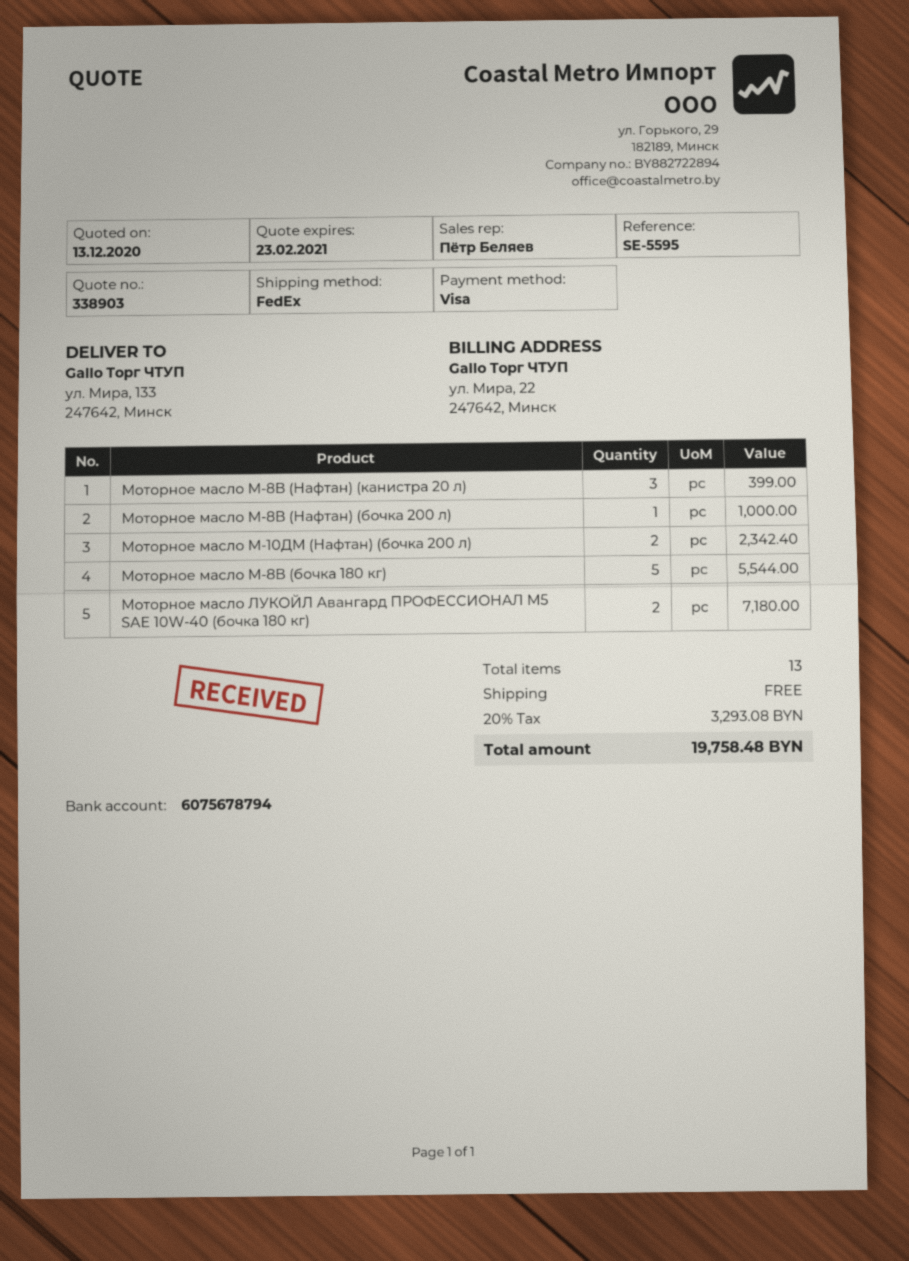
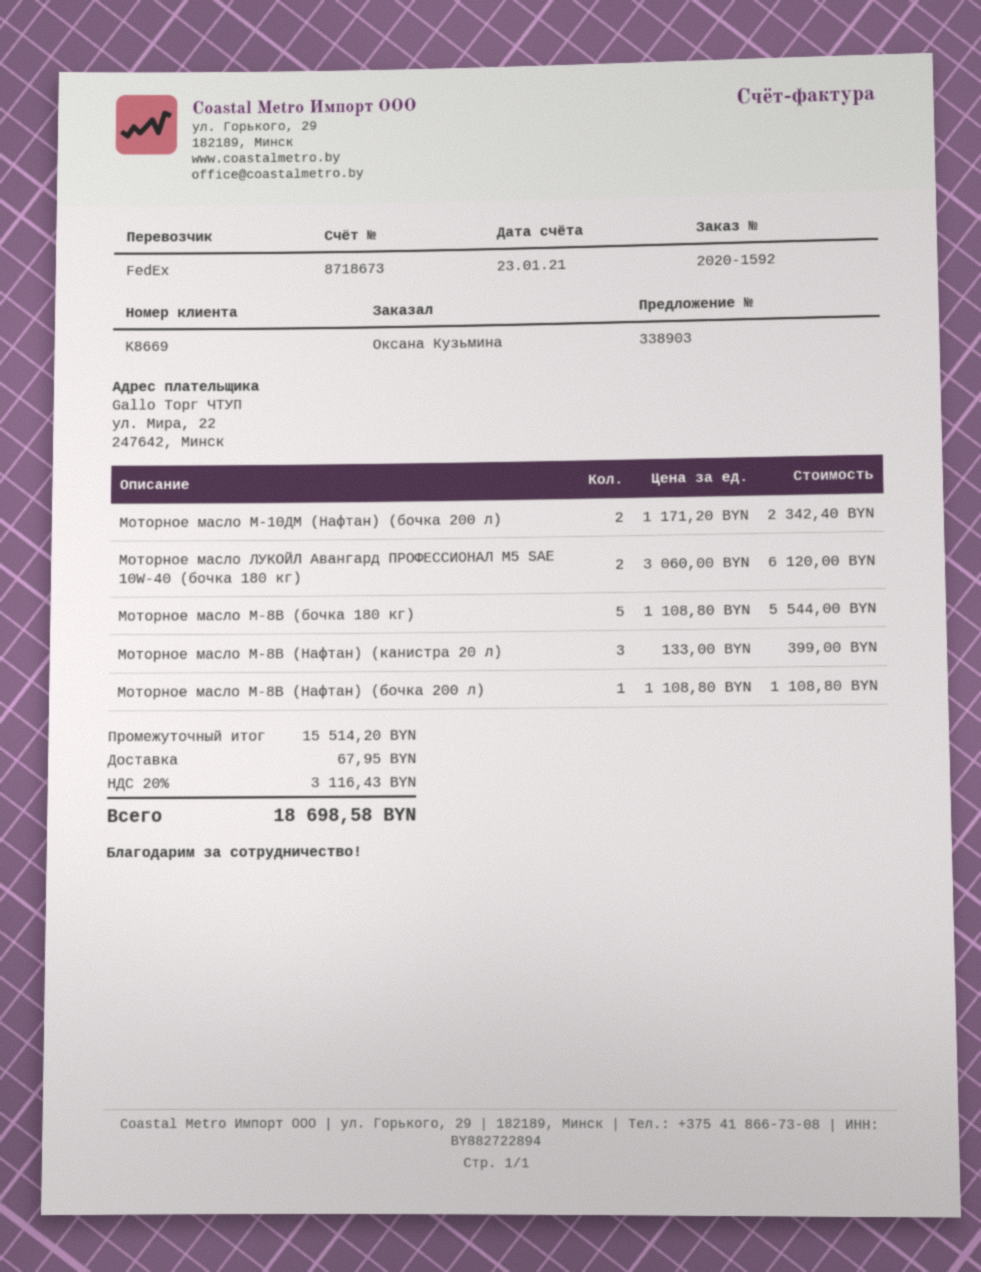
Моторное масло М-8В (Нафтан) (бочка 200 л): 1 for 1000.00 -> 1 for 1108.80
Моторное масло ЛУКОЙЛ Авангард ПРОФЕССИОНАЛ M5 SAE 10W-40 (бочка 180 кг): 2 for 7180.00 -> 2 for 6120.00
shipping: 0.00 -> 67.95
tax: 20% = 3293.08 -> 20% = 3116.43
total: 19758.48 -> 18698.58

